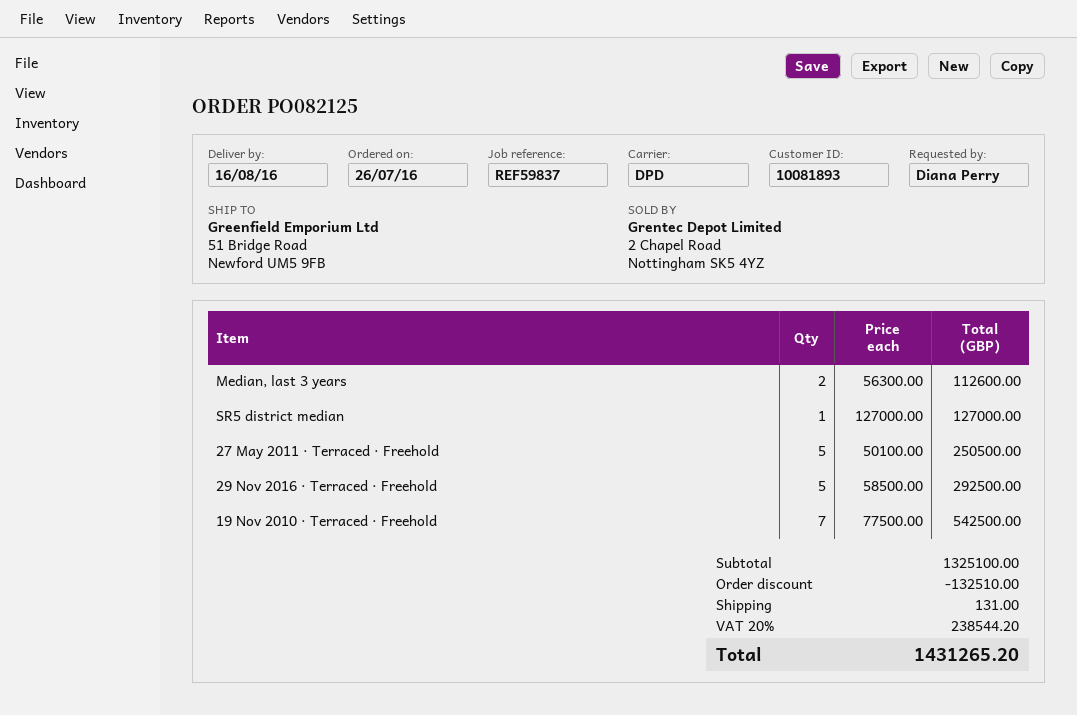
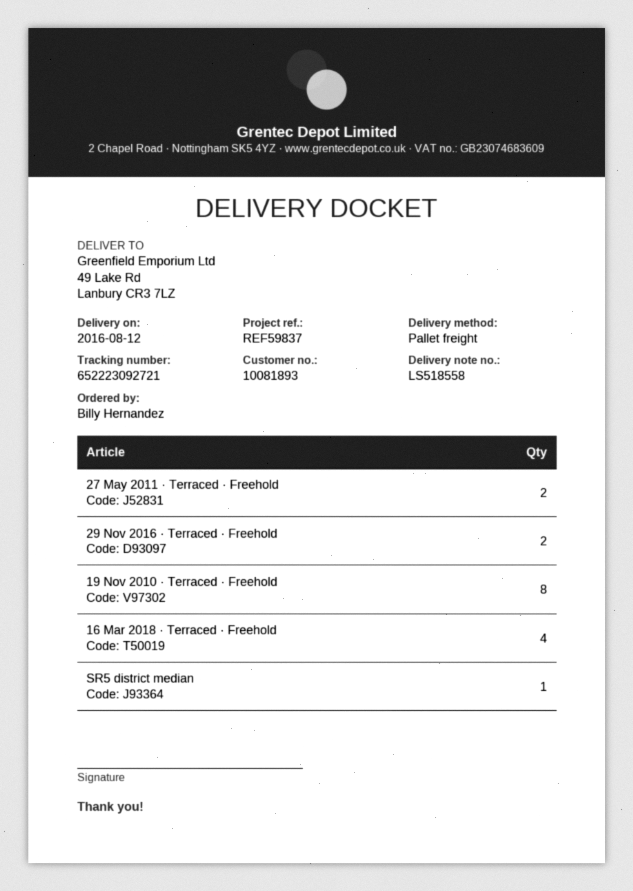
delivery date: 2016-08-16 -> 2016-08-12
ordered by: Diana Perry -> Billy Hernandez
shipping method: DPD -> pallet freight
ship to: 51 Bridge Road, Newford UM5 9FB -> 49 Lake Rd, Lanbury CR3 7LZ
Median, last 3 years: 2 -> none
27 May 2011 · Terraced · Freehold: 5 -> 2
29 Nov 2016 · Terraced · Freehold: 5 -> 2
19 Nov 2010 · Terraced · Freehold: 7 -> 8
16 Mar 2018 · Terraced · Freehold: none -> 4

